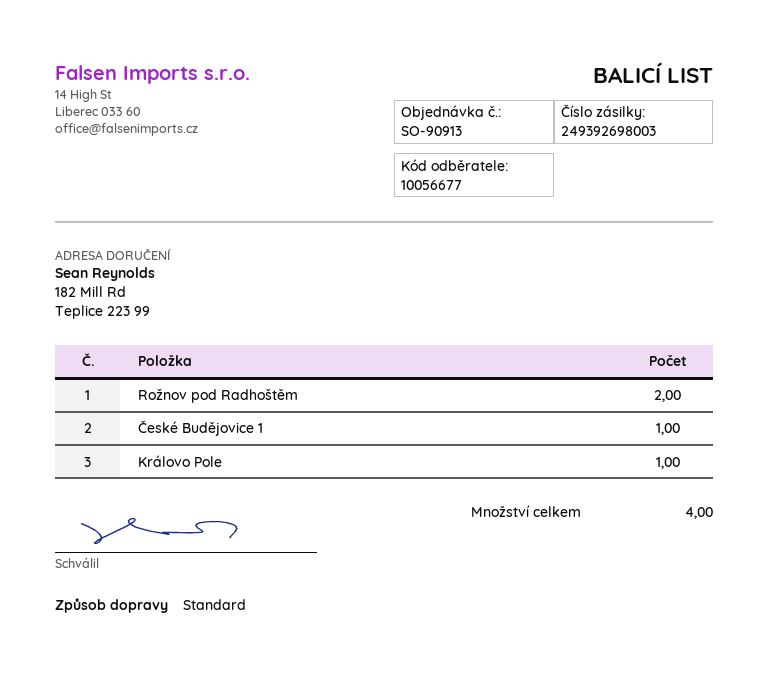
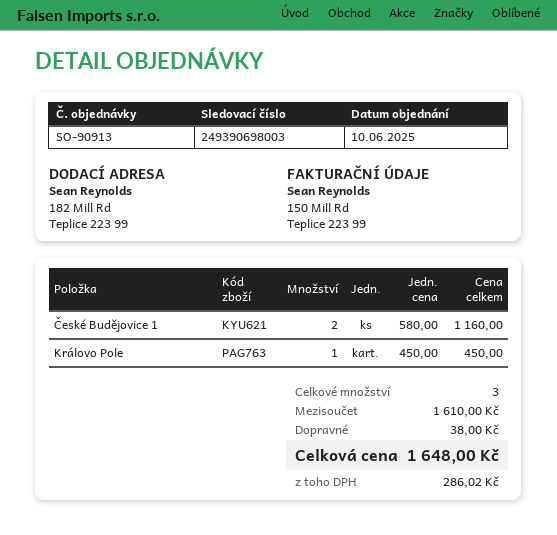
tracking number: 249392698003 -> 249390698003
Rožnov pod Radhoštěm: 2 -> none
České Budějovice 1: 1 -> 2
total quantity: 4 -> 3

